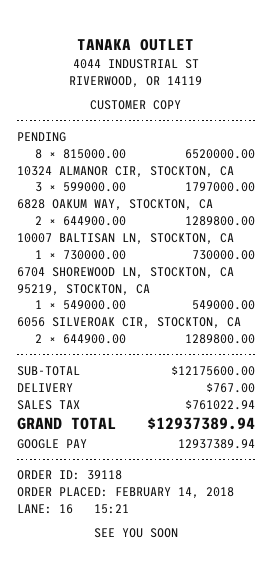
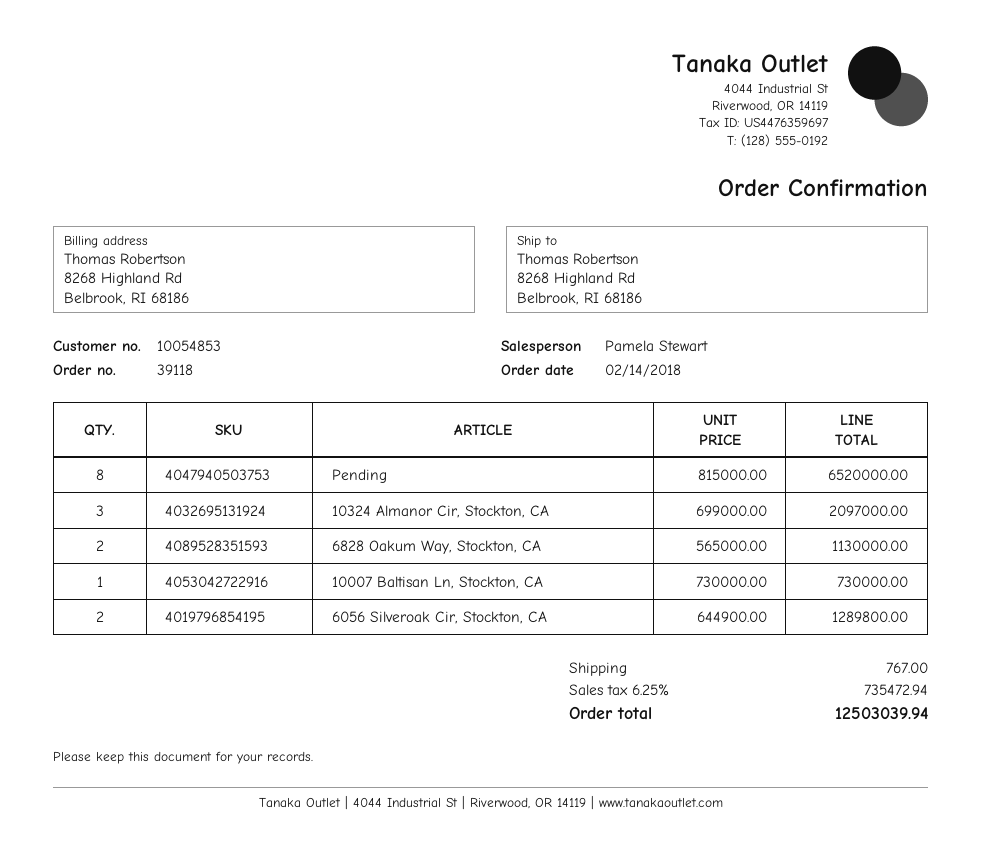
10324 ALMANOR CIR, STOCKTON, CA: 3 x 599000.00 = 1797000.00 -> 3 x 699000.00 = 2097000.00
6828 OAKUM WAY, STOCKTON, CA: 2 x 644900.00 = 1289800.00 -> 2 x 565000.00 = 1130000.00
6704 SHOREWOOD LN, STOCKTON, CA 95219, STOCKTON, CA: 1 x 549000.00 = 549000.00 -> none
tax: 761022.94 -> 735472.94
total: 12937389.94 -> 12503039.94

